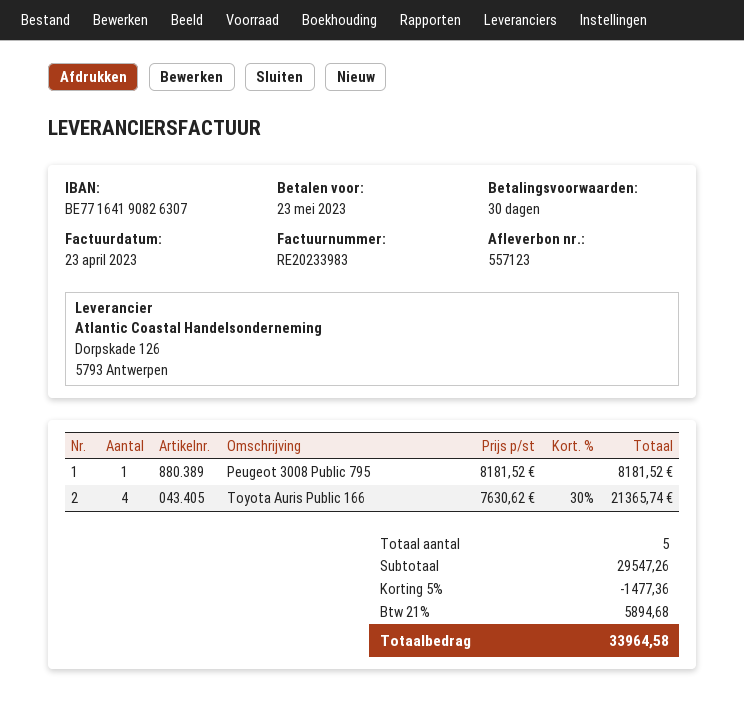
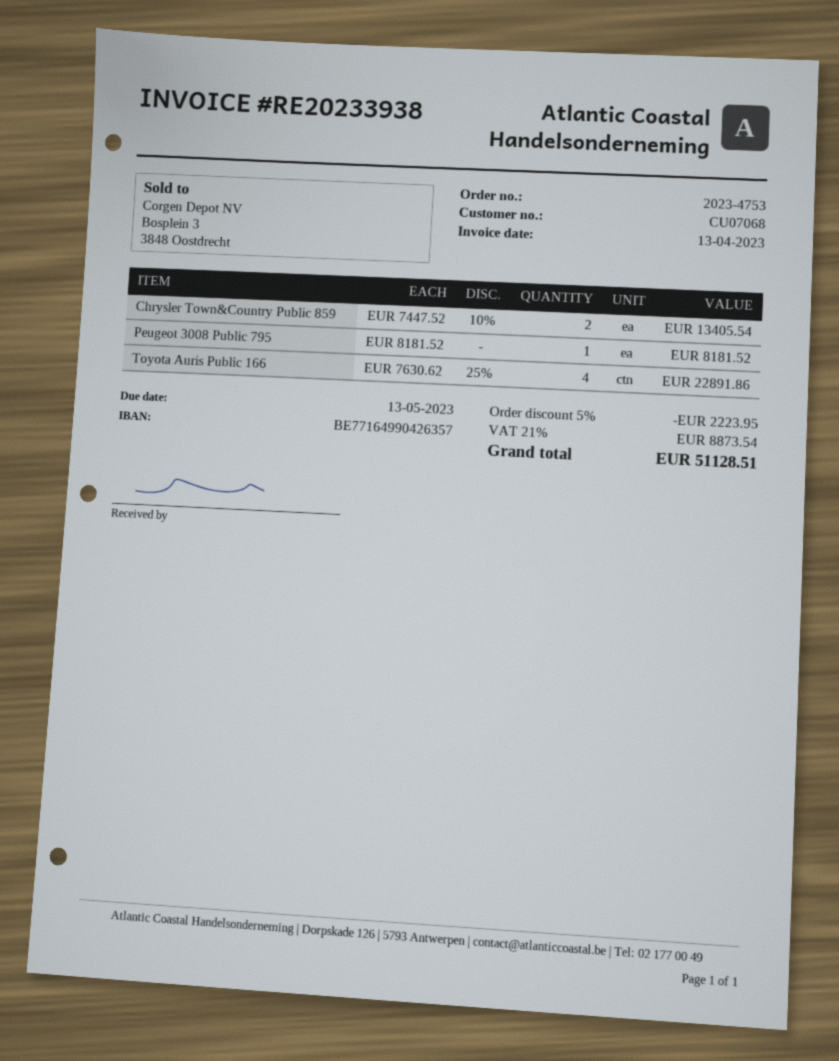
invoice number: RE20233983 -> RE20233938
invoice date: 2023-04-23 -> 2023-04-13
due date: 2023-05-23 -> 2023-05-13
bank account: BE77164190826307 -> BE77164990426357
Toyota Auris Public 166: 4 x 7630.62 - 30% = 21365.74 -> 4 x 7630.62 - 25% = 22891.86
Chrysler Town&Country Public 859: none -> 2 x 7447.52 - 10% = 13405.54
discount: 5% = 1477.36 -> 5% = 2223.95
tax: 21% = 5894.68 -> 21% = 8873.54
total: 33964.58 -> 51128.51

